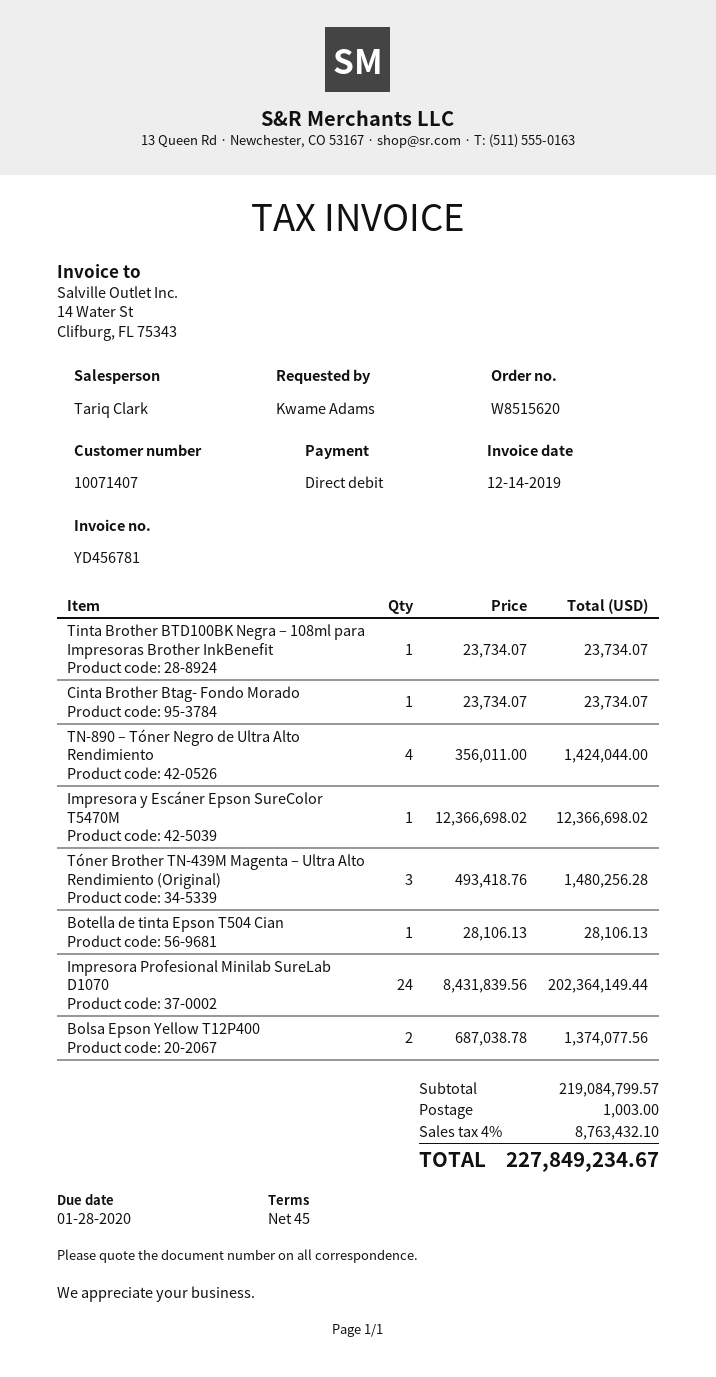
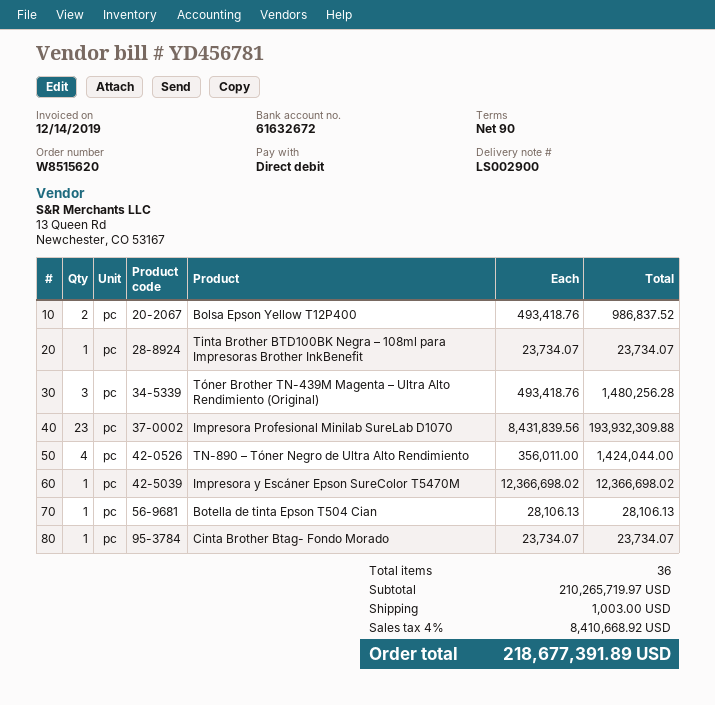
payment terms: 45 days -> 90 days
Impresora Profesional Minilab SureLab D1070: 24 x 8431839.56 = 202364149.44 -> 23 x 8431839.56 = 193932309.88
Bolsa Epson Yellow T12P400: 2 x 687038.78 = 1374077.56 -> 2 x 493418.76 = 986837.52
subtotal: 219084799.57 -> 210265719.97
tax: 4% = 8763432.10 -> 4% = 8410668.92
total: 227849234.67 -> 218677391.89

